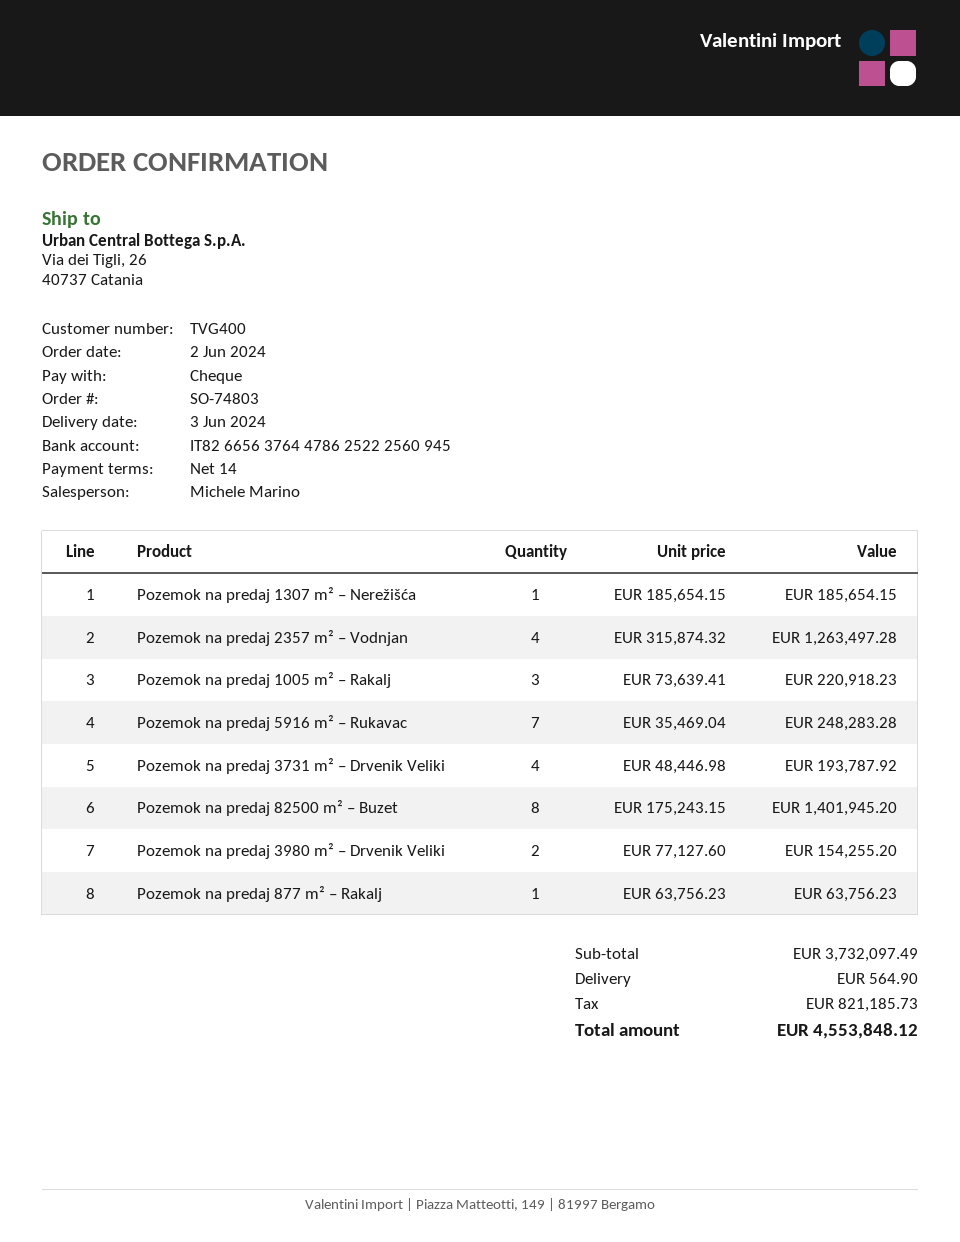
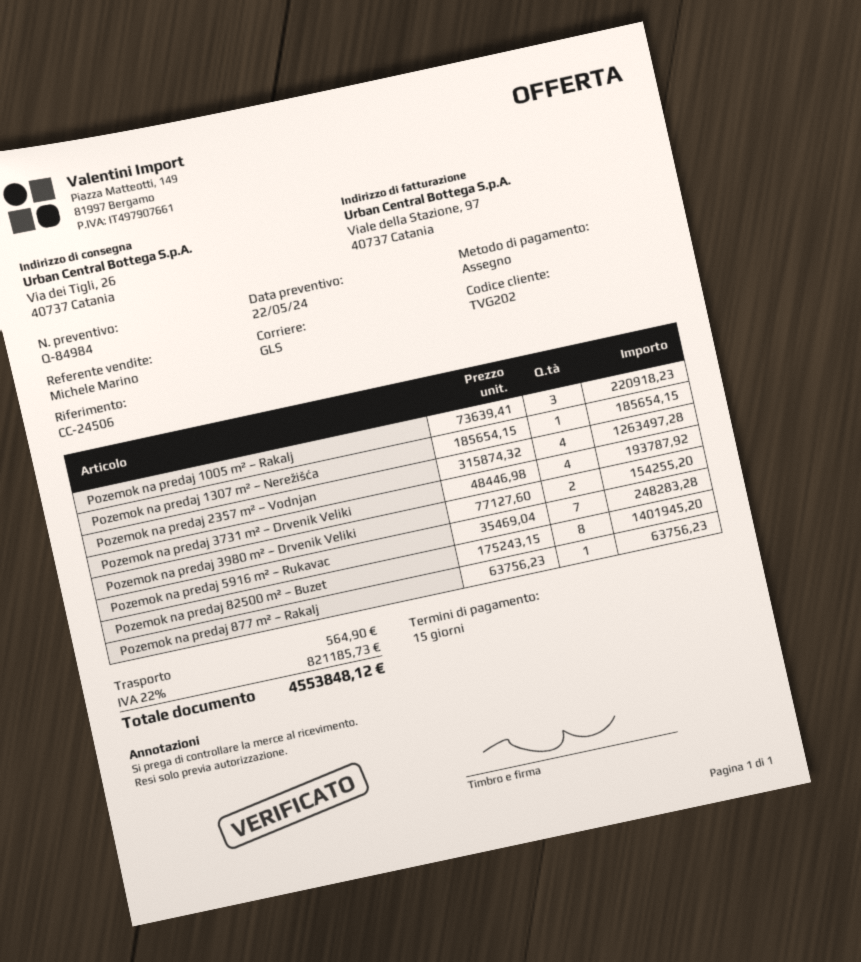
payment terms: 14 days -> 15 days
customer number: TVG400 -> TVG202

